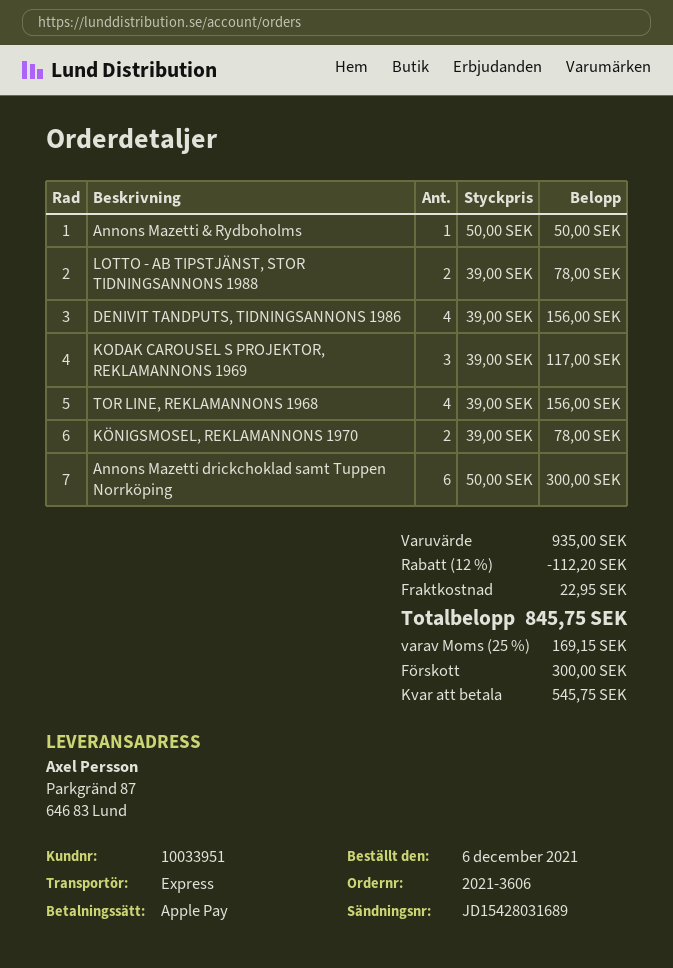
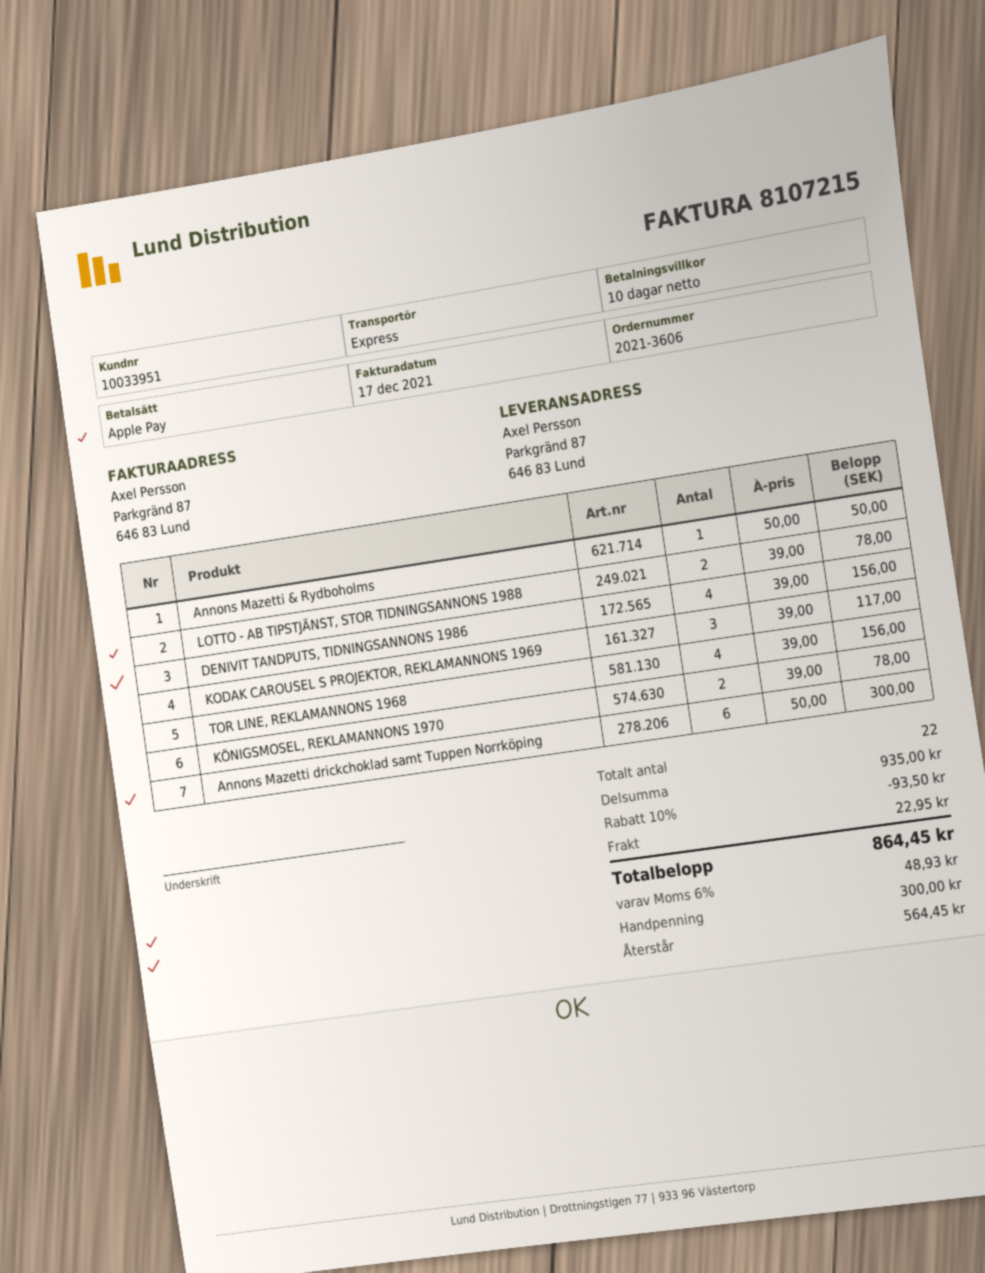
discount: 12% = 112.20 -> 10% = 93.50
tax: 25% = 169.15 -> 6% = 48.93
total: 845.75 -> 864.45
balance: 545.75 -> 564.45

